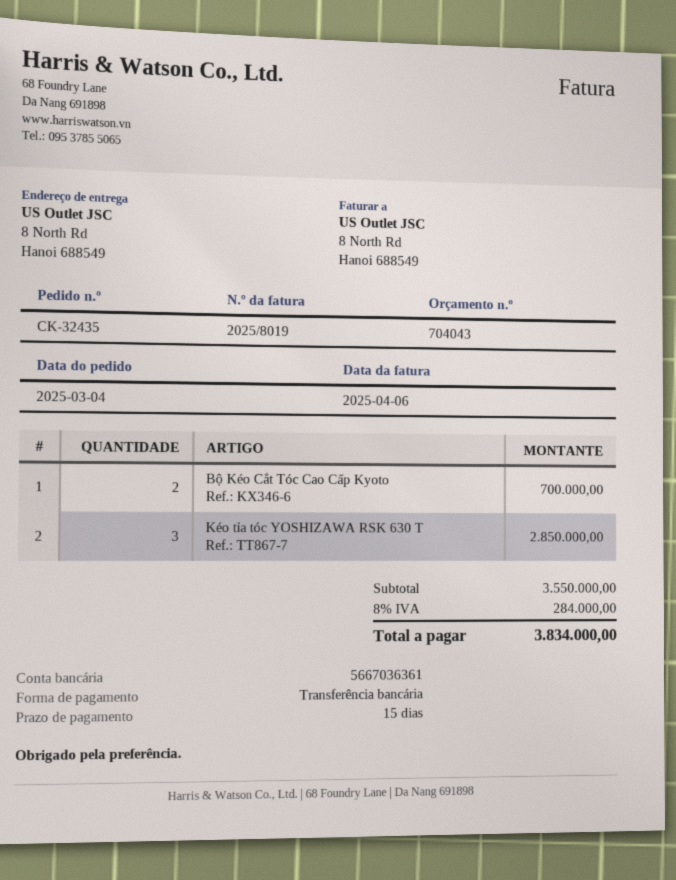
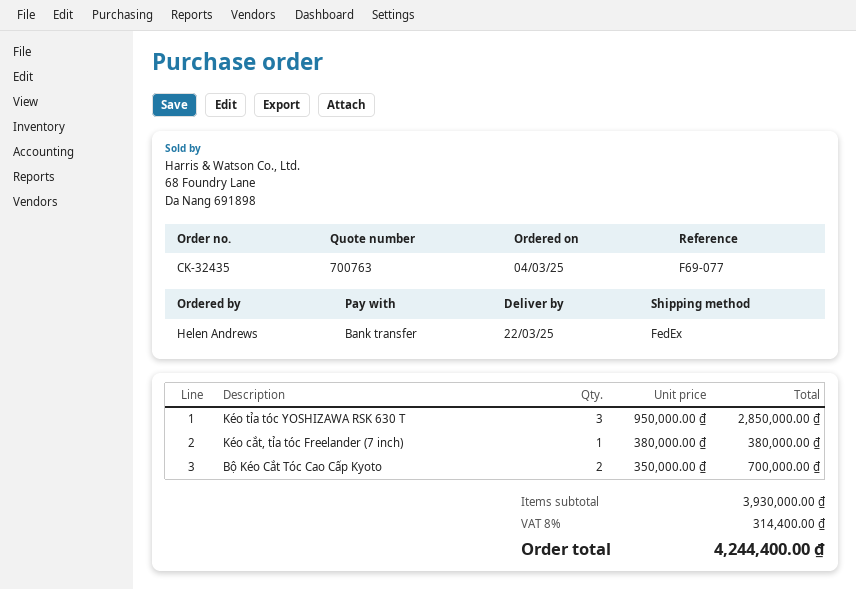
quote number: 704043 -> 700763
Kéo cắt, tỉa tóc Freelander (7 inch): none -> 1 for 380000.00
subtotal: 3550000.00 -> 3930000.00
tax: 8% = 284000.00 -> 8% = 314400.00
total: 3834000.00 -> 4244400.00

